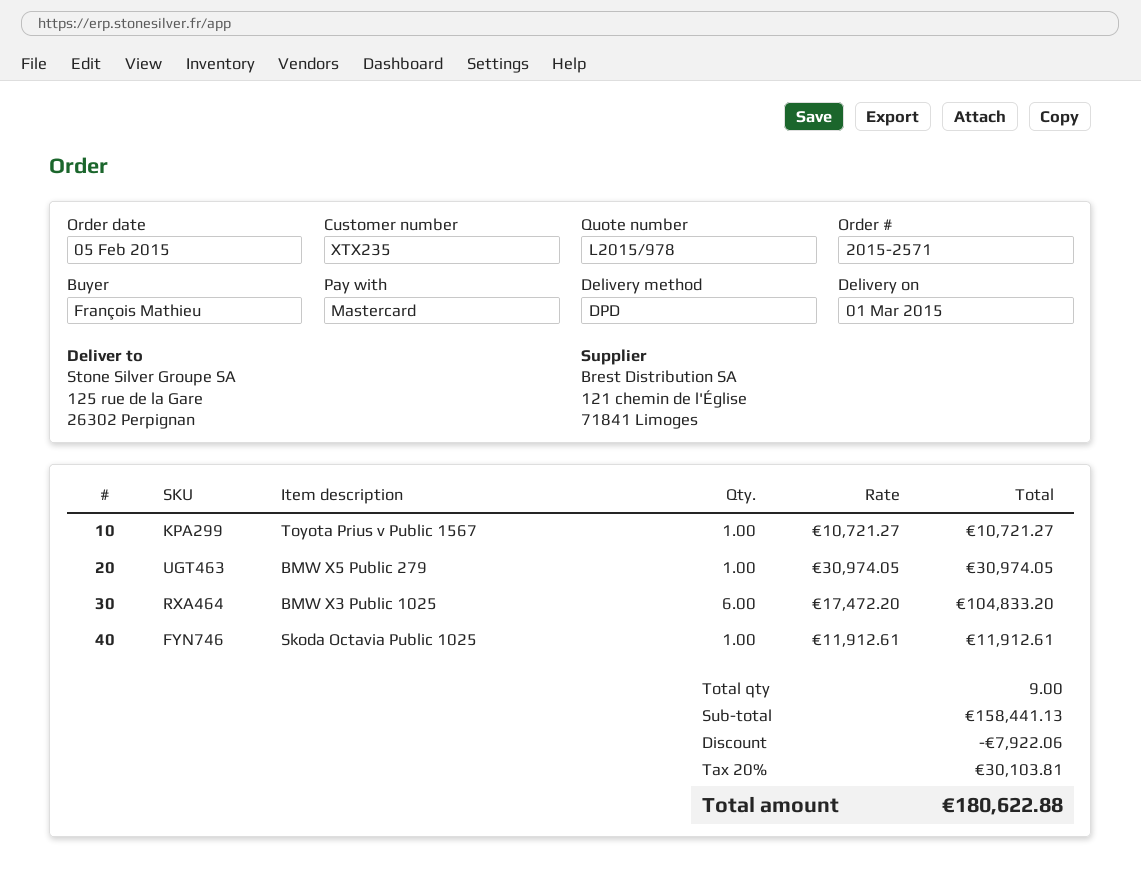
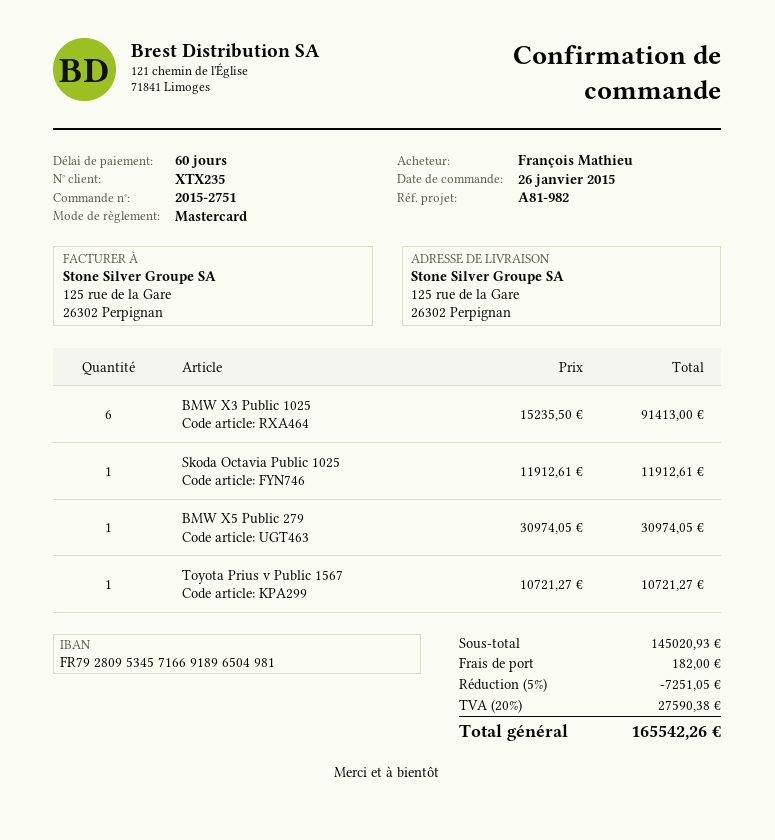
order number: 2015-2571 -> 2015-2751
order date: 2015-02-05 -> 2015-01-26
BMW X3 Public 1025: 6 x 17472.20 = 104833.20 -> 6 x 15235.50 = 91413.00
subtotal: 158441.13 -> 145020.93
discount: 7922.06 -> 7251.05
shipping: none -> 182.00
tax: 20% = 30103.81 -> 20% = 27590.38
total: 180622.88 -> 165542.26

